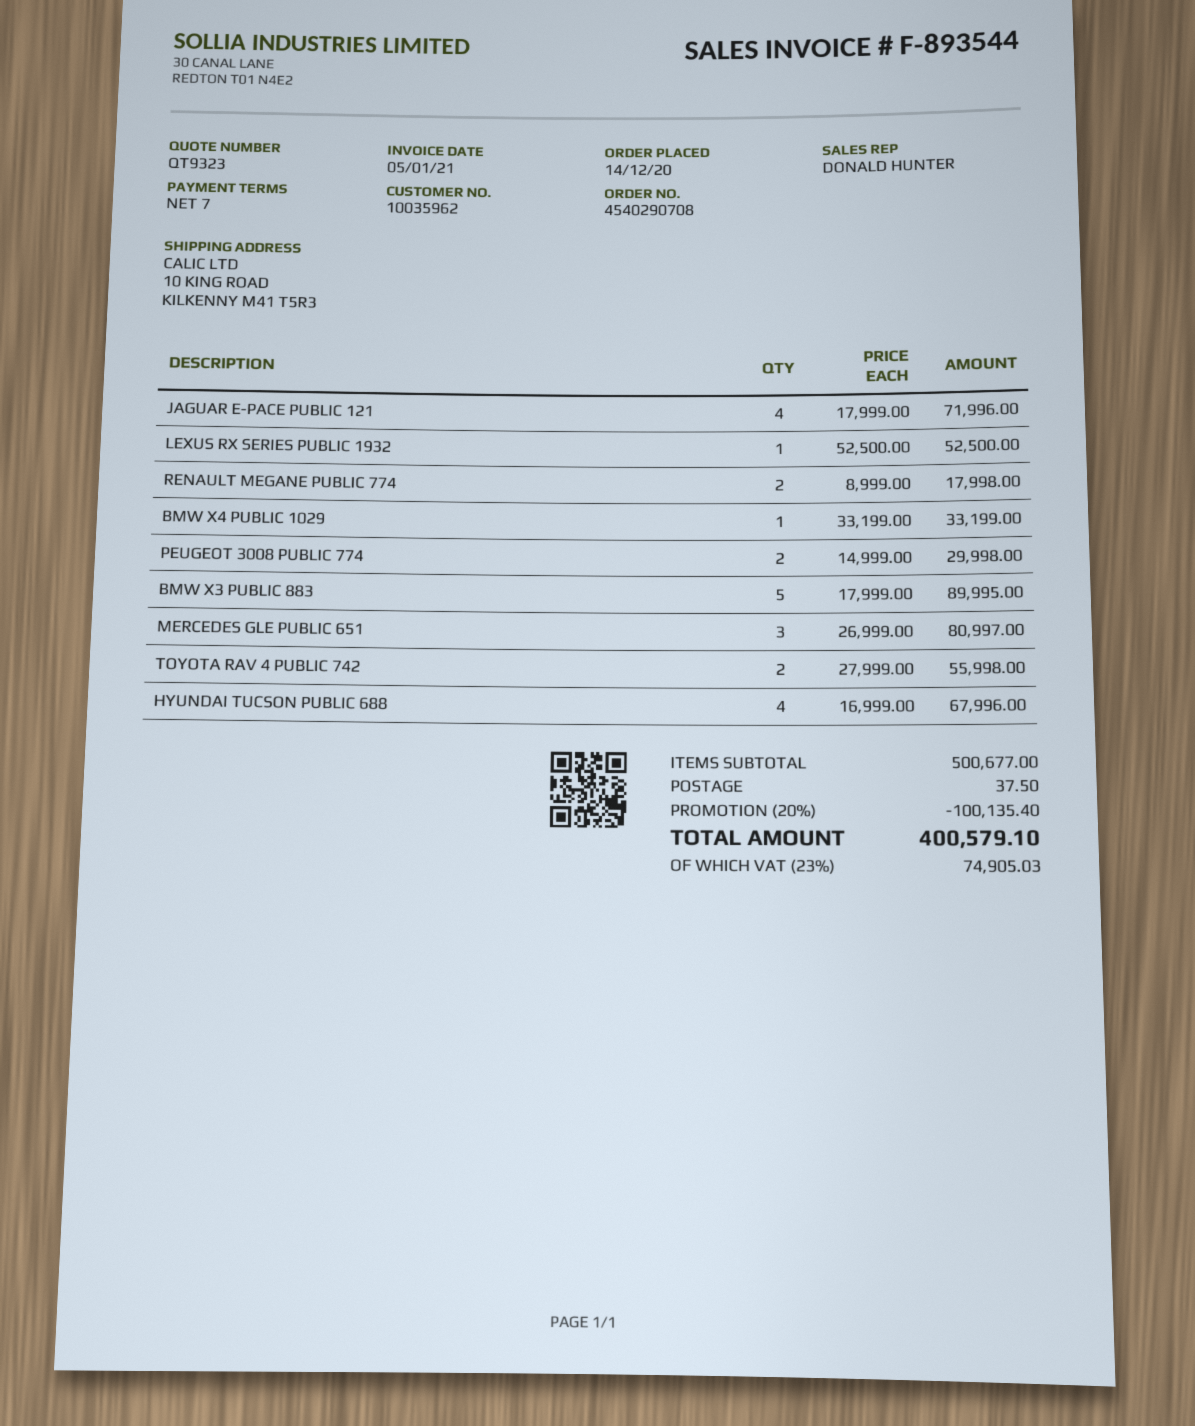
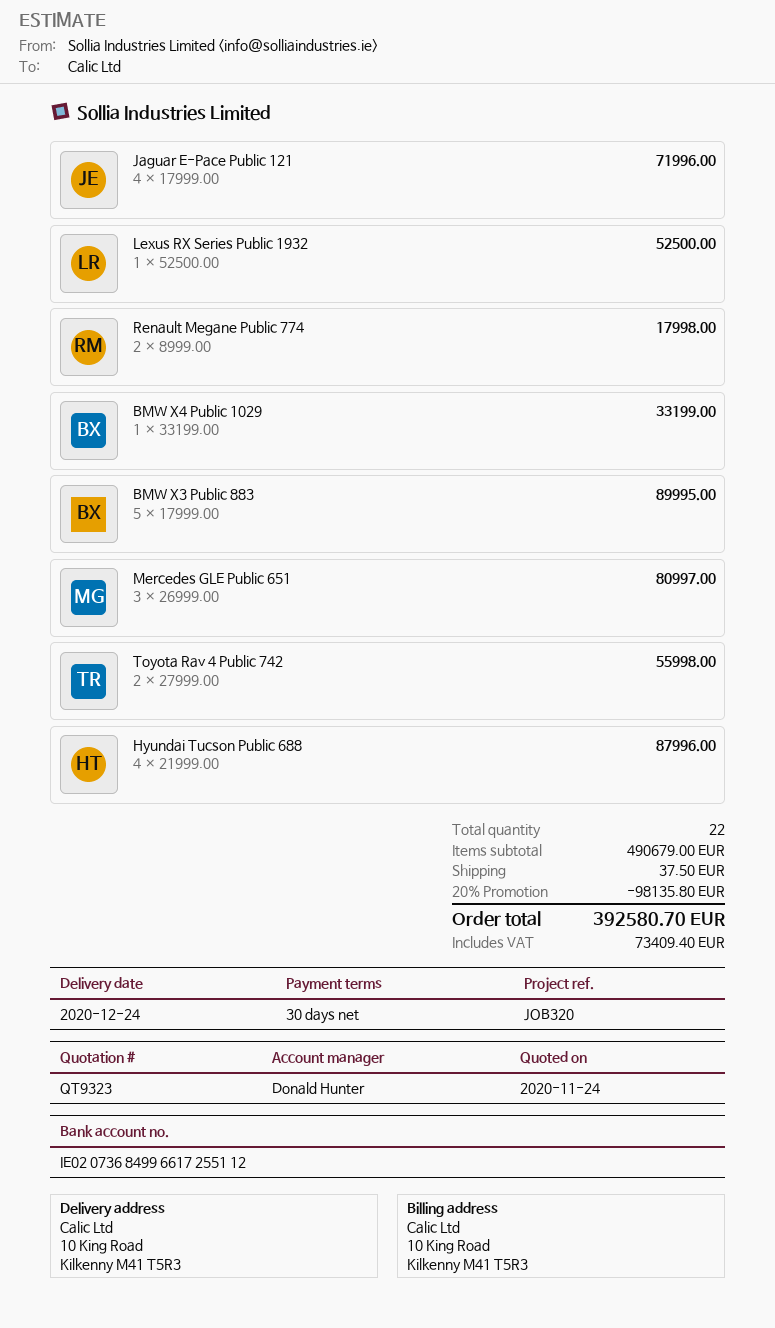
payment terms: 7 days -> 30 days
PEUGEOT 3008 PUBLIC 774: 2 x 14999.00 = 29998.00 -> none
HYUNDAI TUCSON PUBLIC 688: 4 x 16999.00 = 67996.00 -> 4 x 21999.00 = 87996.00
subtotal: 500677.00 -> 490679.00
discount: 20% = 100135.40 -> 20% = 98135.80
tax: 74905.03 -> 73409.40
total: 400579.10 -> 392580.70

